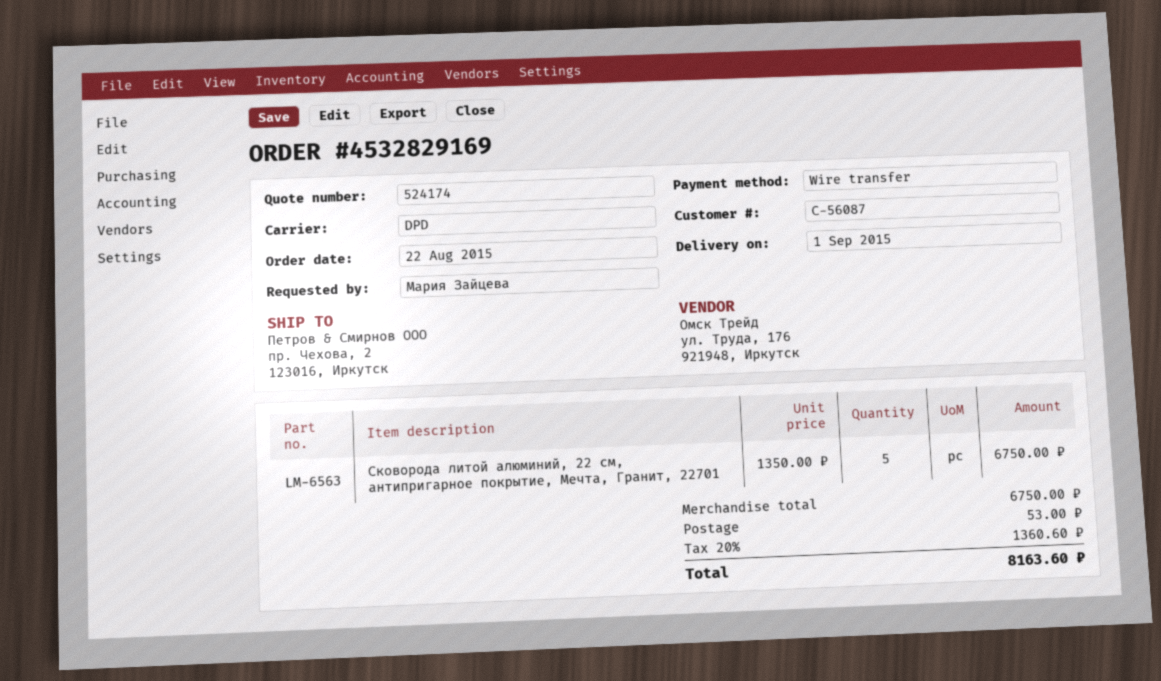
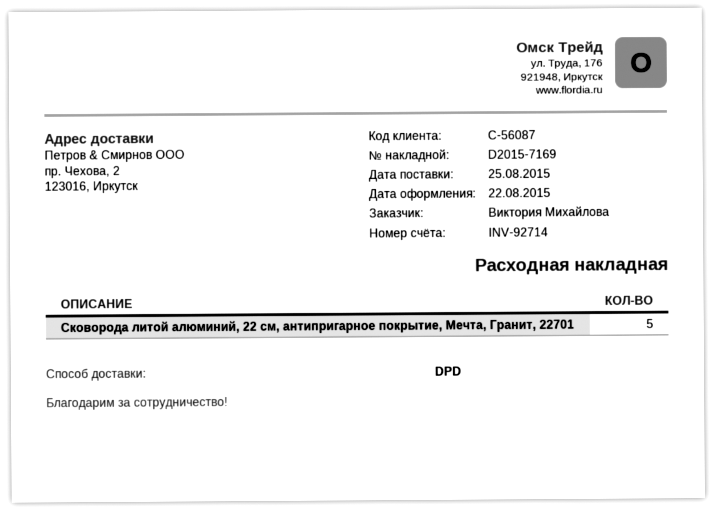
delivery date: 2015-09-01 -> 2015-08-25
ordered by: Мария Зайцева -> Виктория Михайлова

